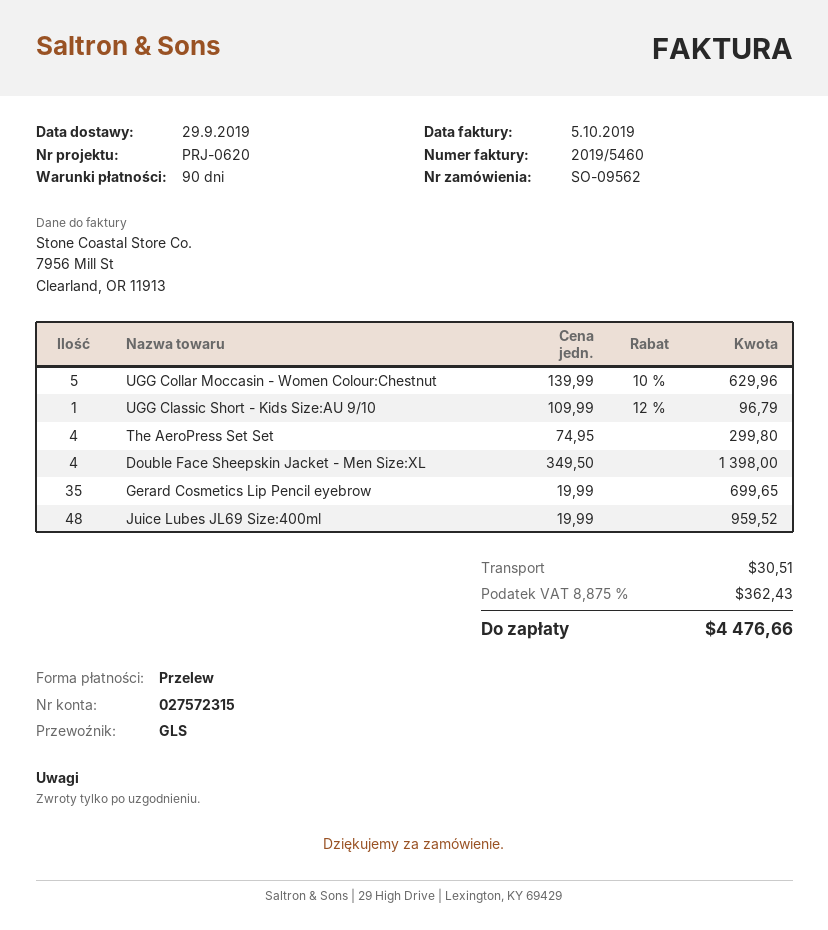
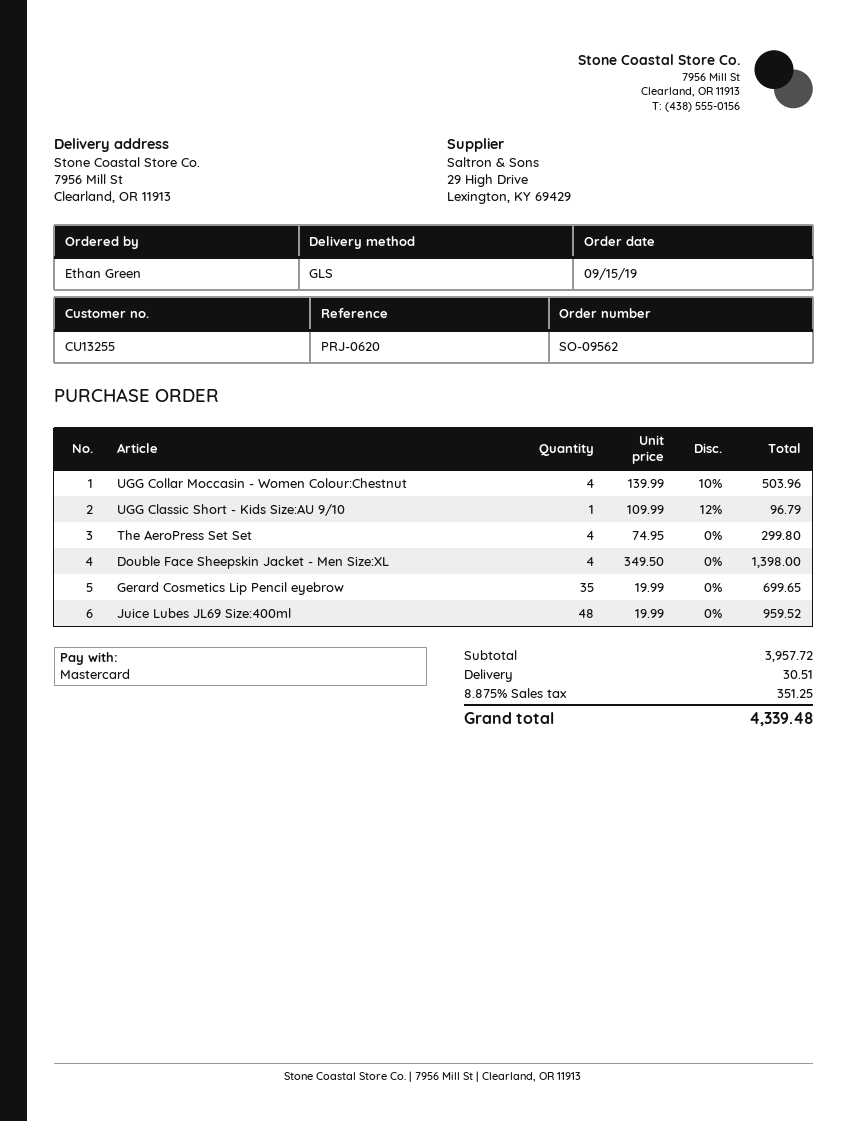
payment method: bank transfer -> Mastercard
UGG Collar Moccasin - Women Colour:Chestnut: 5 x 139.99 - 10% = 629.96 -> 4 x 139.99 - 10% = 503.96
tax: 8.875% = 362.43 -> 8.875% = 351.25
total: 4476.66 -> 4339.48

